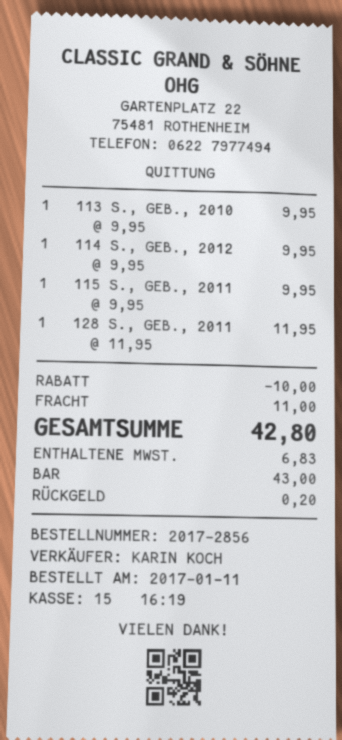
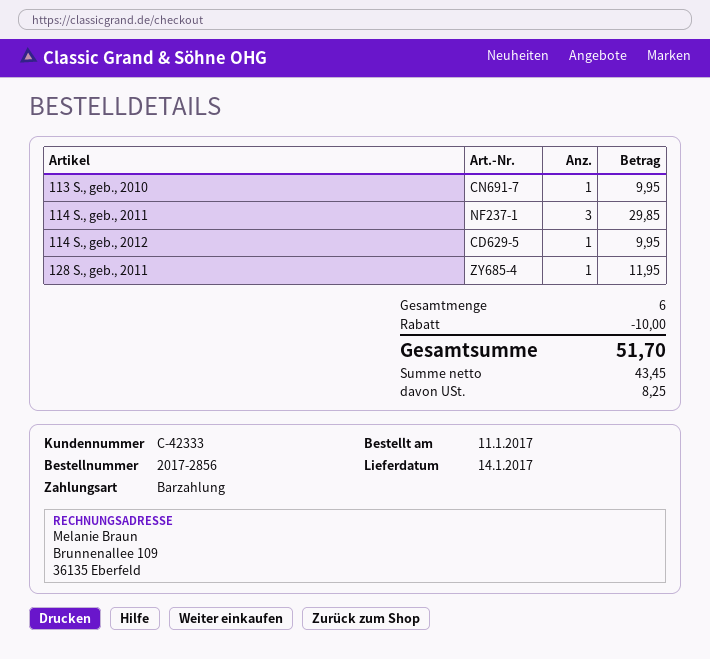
115 S., GEB., 2011: 1 for 9.95 -> none
114 S., geb., 2011: none -> 3 for 29.85
shipping: 11.00 -> none
tax: 6.83 -> 8.25
total: 42.80 -> 51.70

